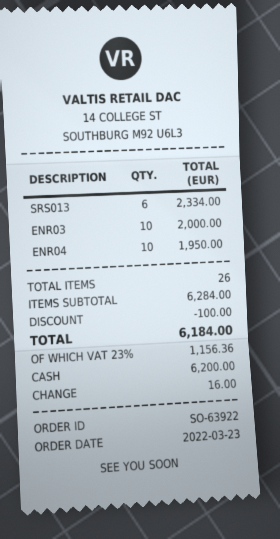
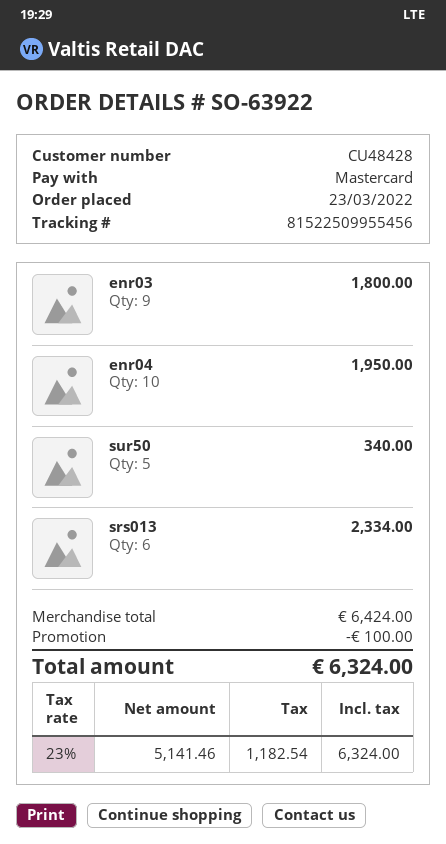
payment method: cash -> Mastercard
ENR03: 10 for 2000.00 -> 9 for 1800.00
sur50: none -> 5 for 340.00
subtotal: 6284.00 -> 6424.00
tax: 23% = 1156.36 -> 23% = 1182.54
total: 6184.00 -> 6324.00

